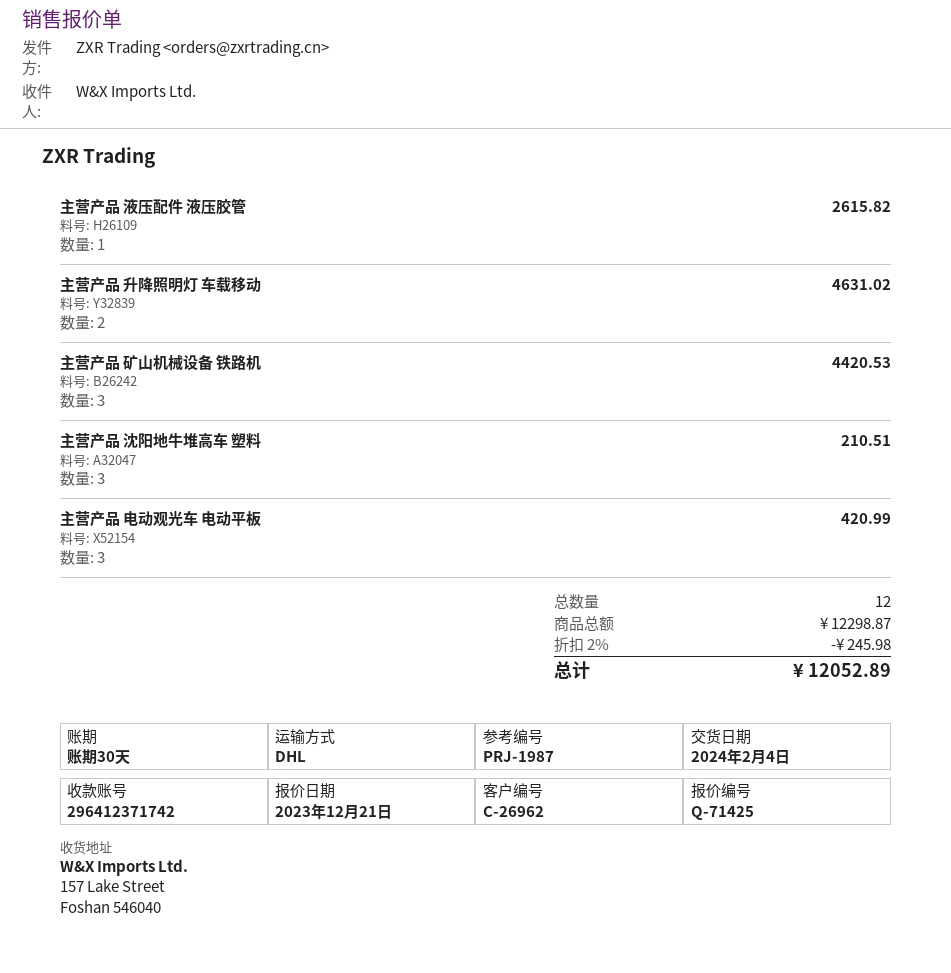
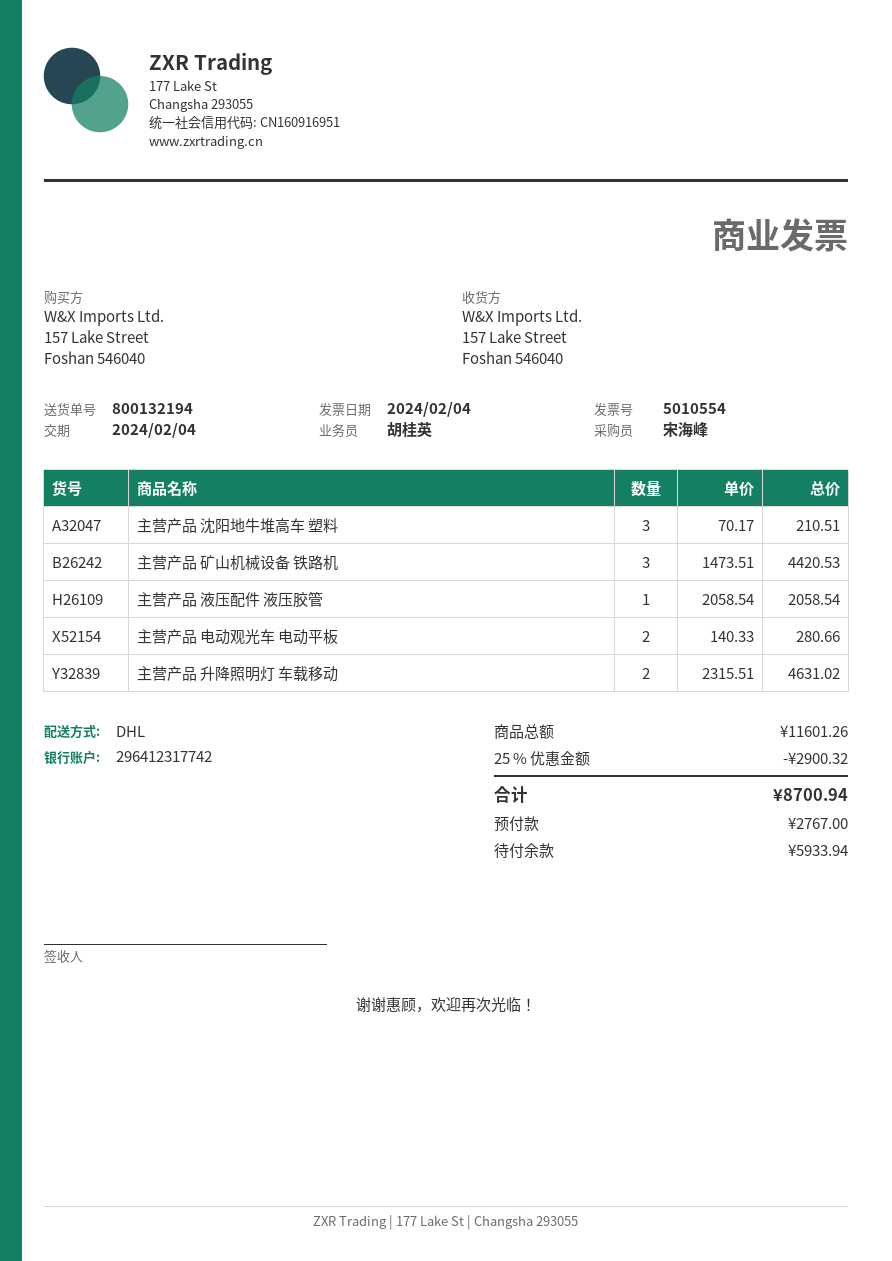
bank account: 296412371742 -> 296412317742
主营产品 液压配件 液压胶管: 1 for 2615.82 -> 1 for 2058.54
主营产品 电动观光车 电动平板: 3 for 420.99 -> 2 for 280.66
subtotal: 12298.87 -> 11601.26
discount: 2% = 245.98 -> 25% = 2900.32
total: 12052.89 -> 8700.94

